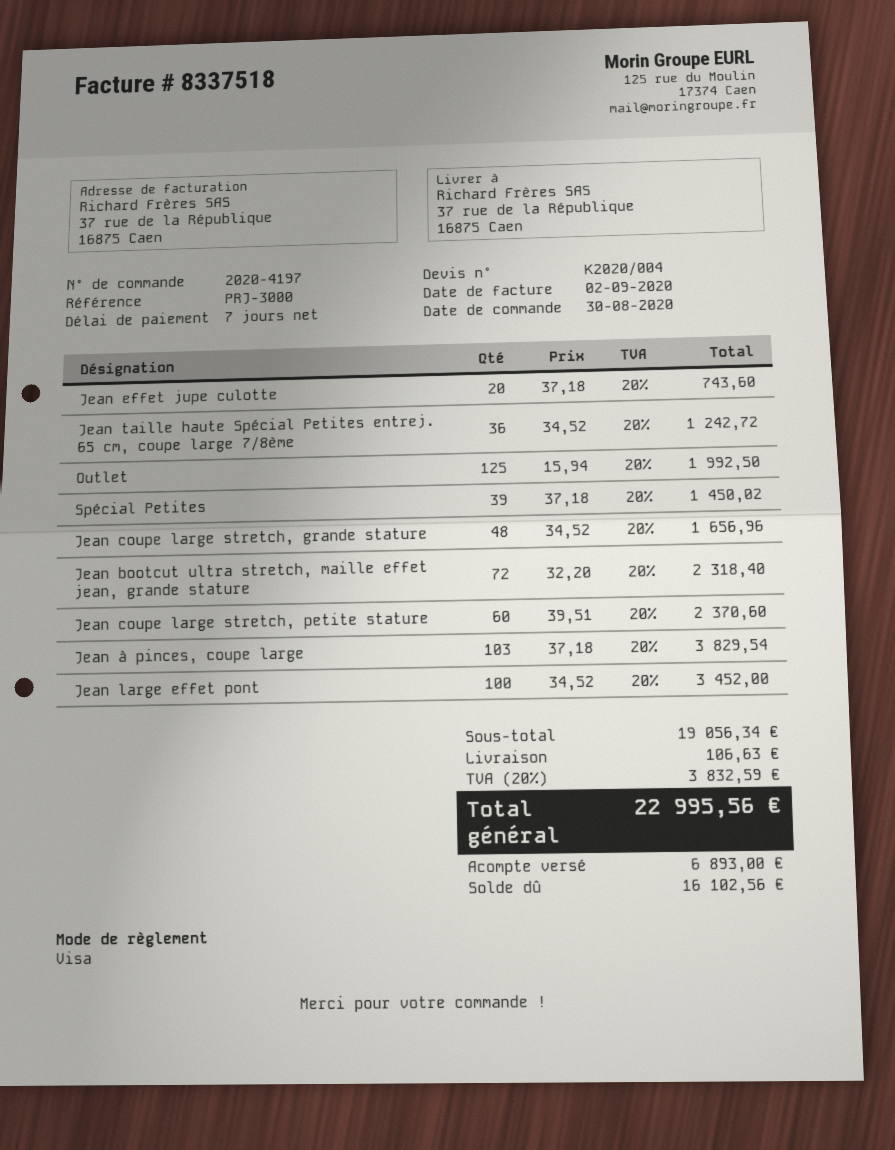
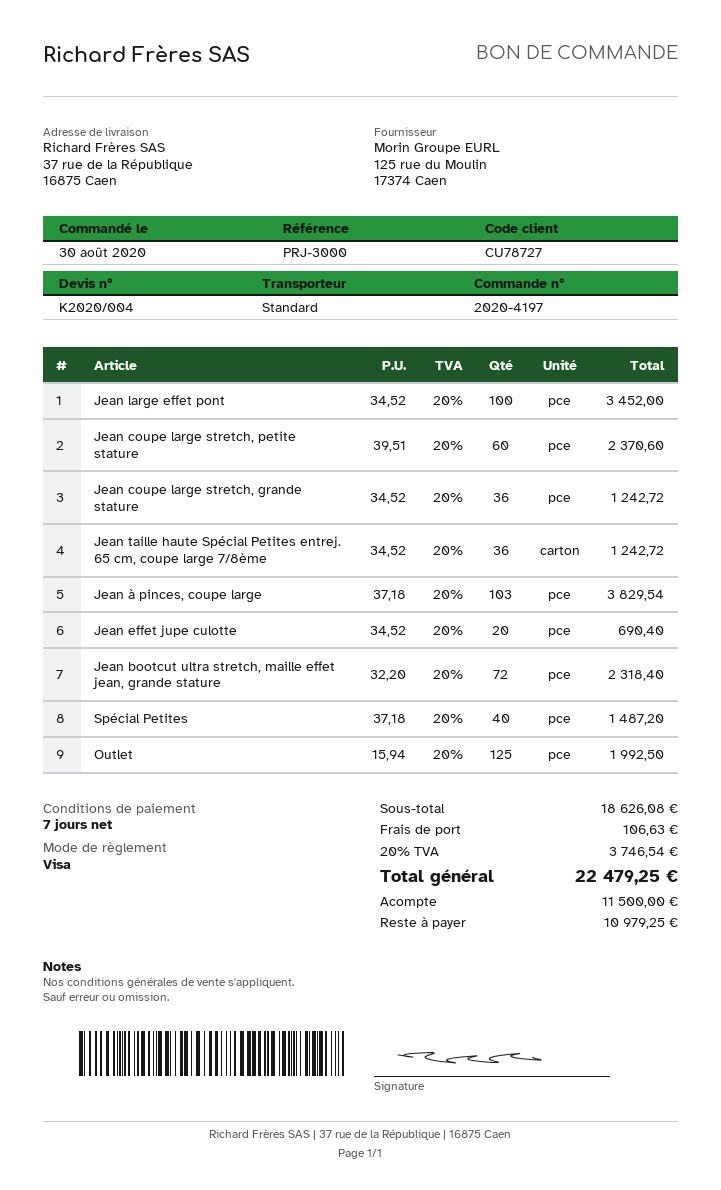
Jean effet jupe culotte: 20 x 37.18 = 743.60 -> 20 x 34.52 = 690.40
Spécial Petites: 39 x 37.18 = 1450.02 -> 40 x 37.18 = 1487.20
Jean coupe large stretch, grande stature: 48 x 34.52 = 1656.96 -> 36 x 34.52 = 1242.72
subtotal: 19056.34 -> 18626.08
tax: 20% = 3832.59 -> 20% = 3746.54
total: 22995.56 -> 22479.25
deposit: 6893.00 -> 11500.00
balance: 16102.56 -> 10979.25

